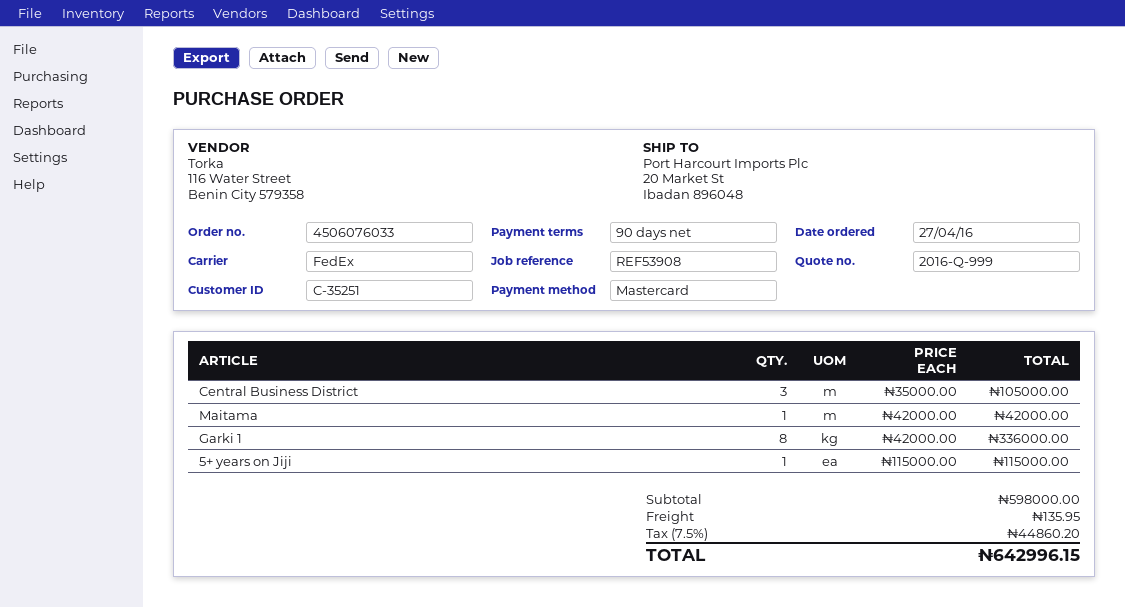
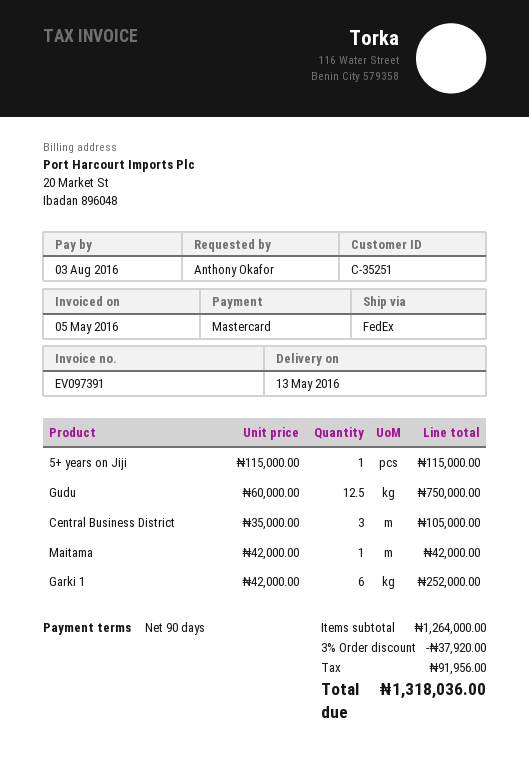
Garki 1: 8 x 42000.00 = 336000.00 -> 6 x 42000.00 = 252000.00
Gudu: none -> 12.5 x 60000.00 = 750000.00
subtotal: 598000.00 -> 1264000.00
discount: none -> 3% = 37920.00
shipping: 135.95 -> none
tax: 44860.20 -> 91956.00
total: 642996.15 -> 1318036.00

